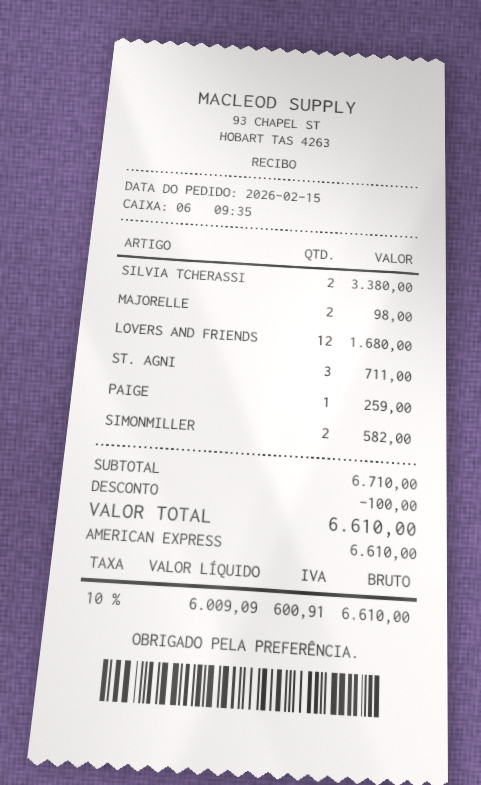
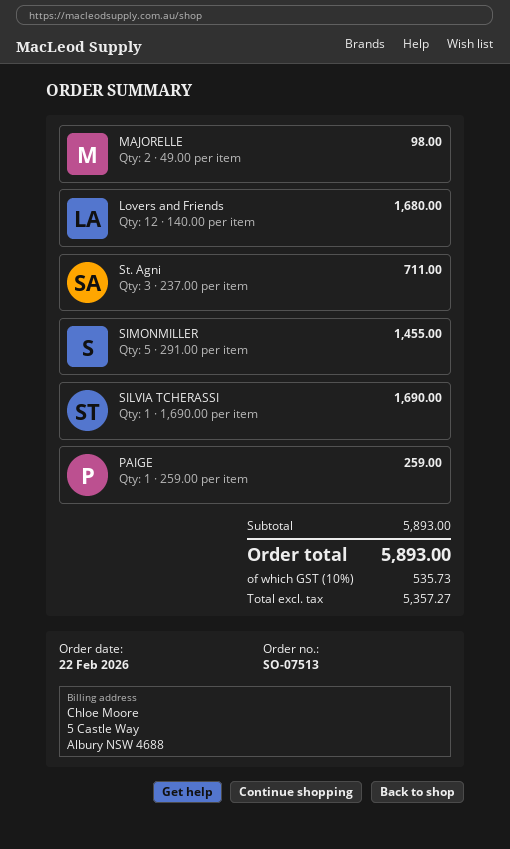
order date: 2026-02-15 -> 2026-02-22
SILVIA TCHERASSI: 2 for 3380.00 -> 1 for 1690.00
SIMONMILLER: 2 for 582.00 -> 5 for 1455.00
subtotal: 6710.00 -> 5893.00
discount: 100.00 -> none
net: 6009.09 -> 5357.27
tax: 10% = 600.91 -> 10% = 535.73
total: 6610.00 -> 5893.00

